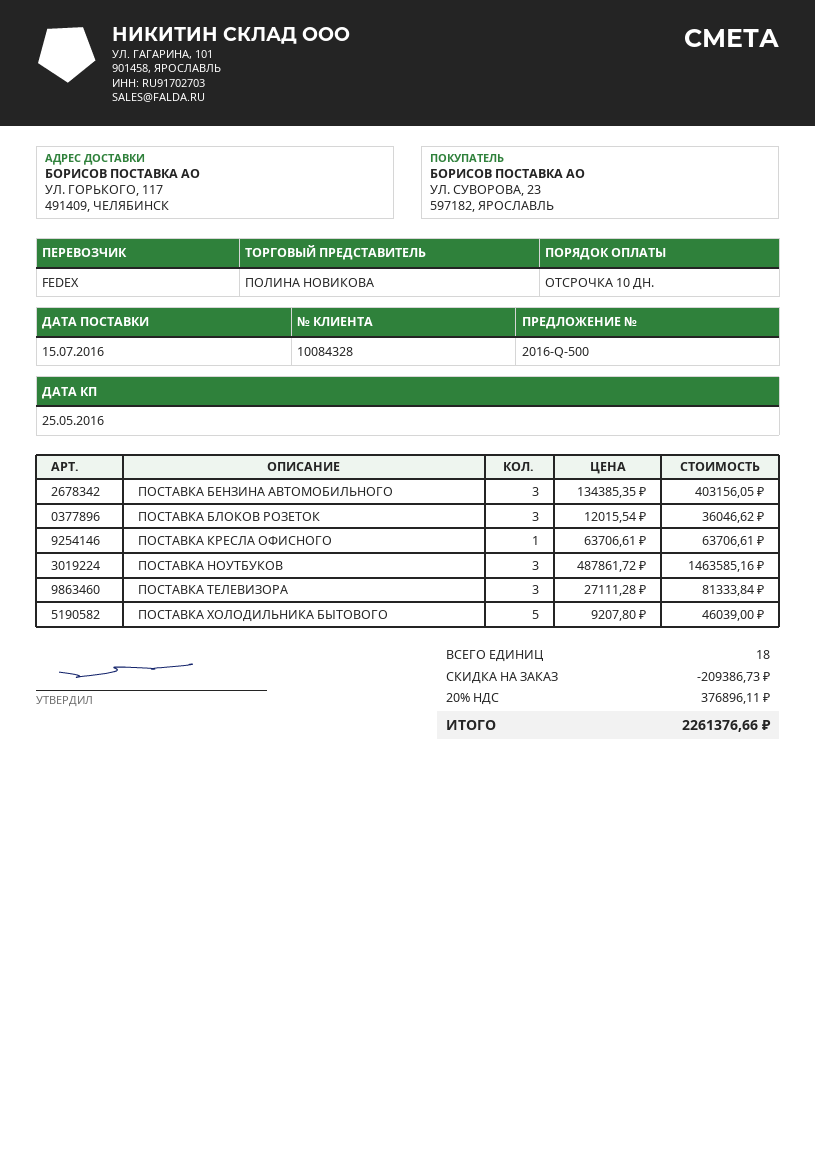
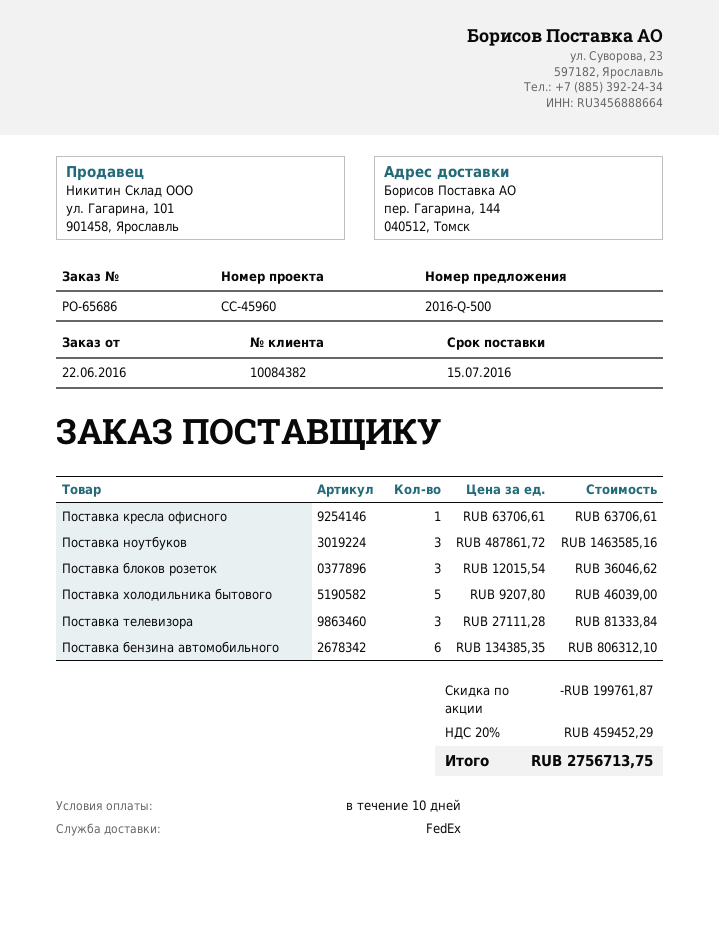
customer number: 10084328 -> 10084382
ship to: УЛ. ГОРЬКОГО, 117, 491409, ЧЕЛЯБИНСК -> пер. Гагарина, 144, 040512, Томск
ПОСТАВКА БЕНЗИНА АВТОМОБИЛЬНОГО: 3 x 134385.35 = 403156.05 -> 6 x 134385.35 = 806312.10
discount: 209386.73 -> 199761.87
tax: 20% = 376896.11 -> 20% = 459452.29
total: 2261376.66 -> 2756713.75

